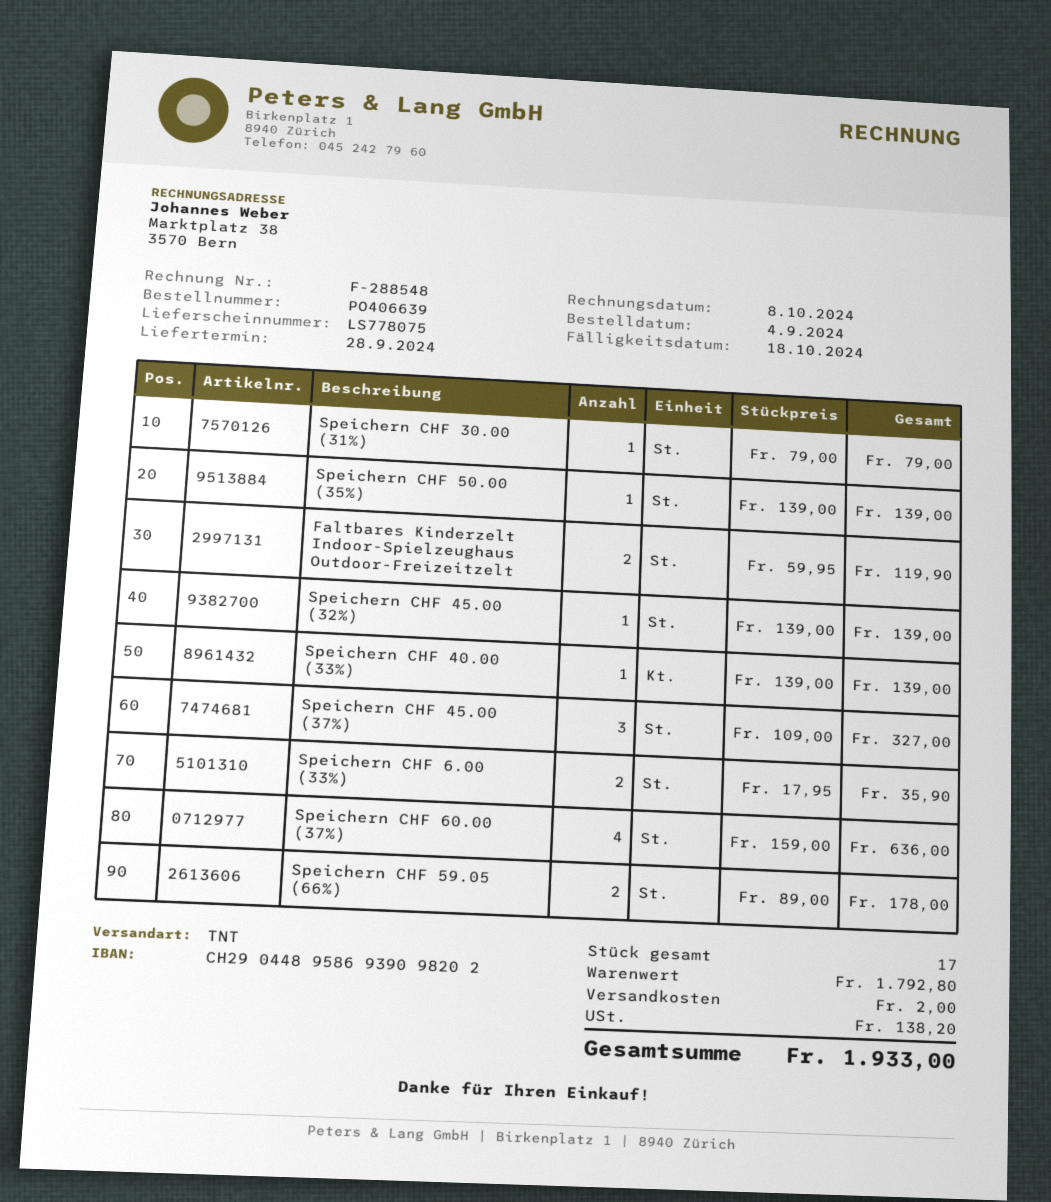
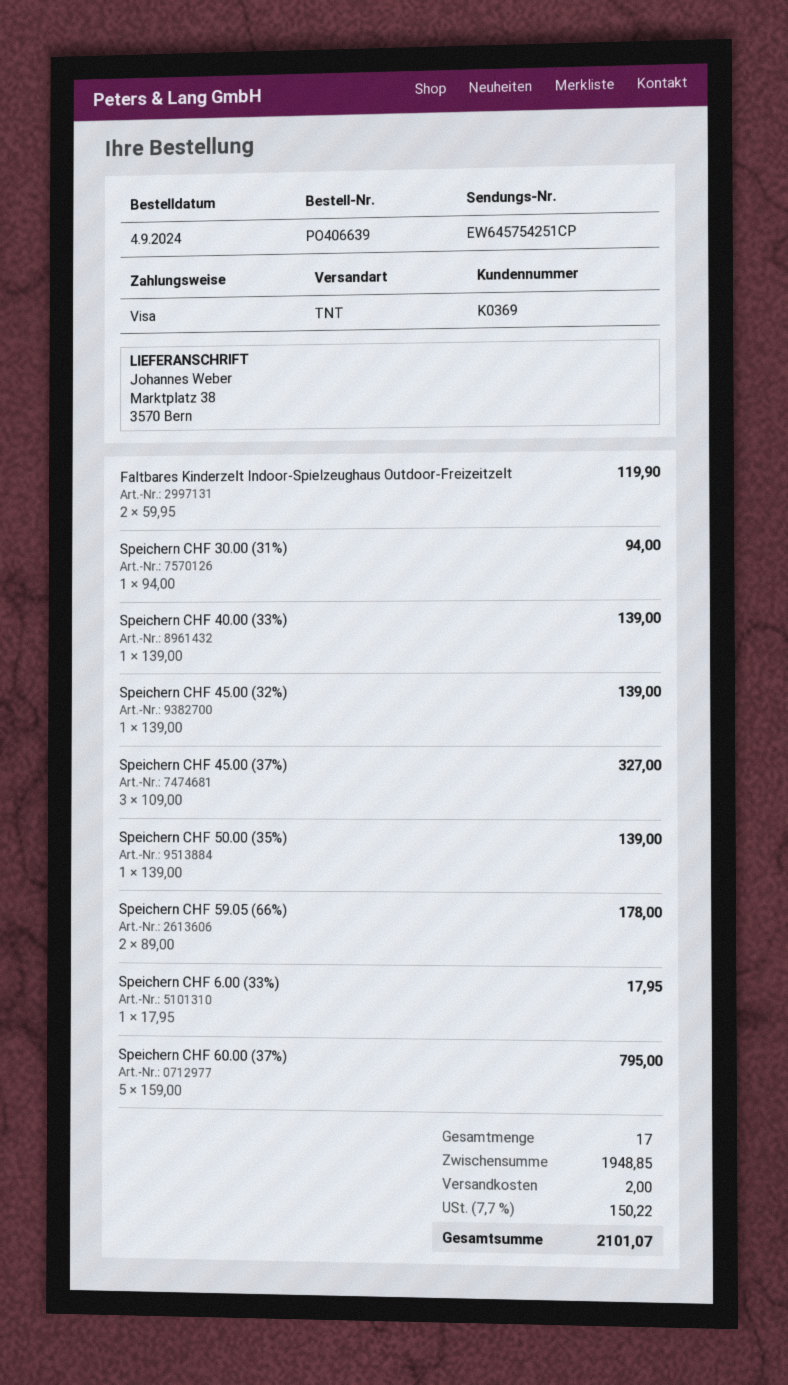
Speichern CHF 30.00 (31%): 1 x 79.00 = 79.00 -> 1 x 94.00 = 94.00
Speichern CHF 6.00 (33%): 2 x 17.95 = 35.90 -> 1 x 17.95 = 17.95
Speichern CHF 60.00 (37%): 4 x 159.00 = 636.00 -> 5 x 159.00 = 795.00
subtotal: 1792.80 -> 1948.85
tax: 138.20 -> 150.22
total: 1933.00 -> 2101.07

